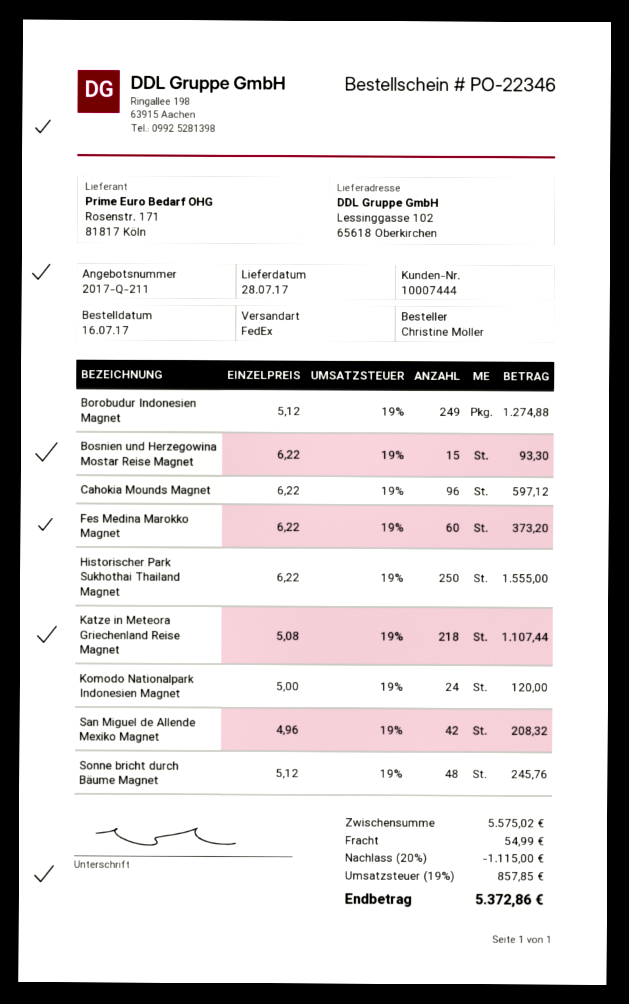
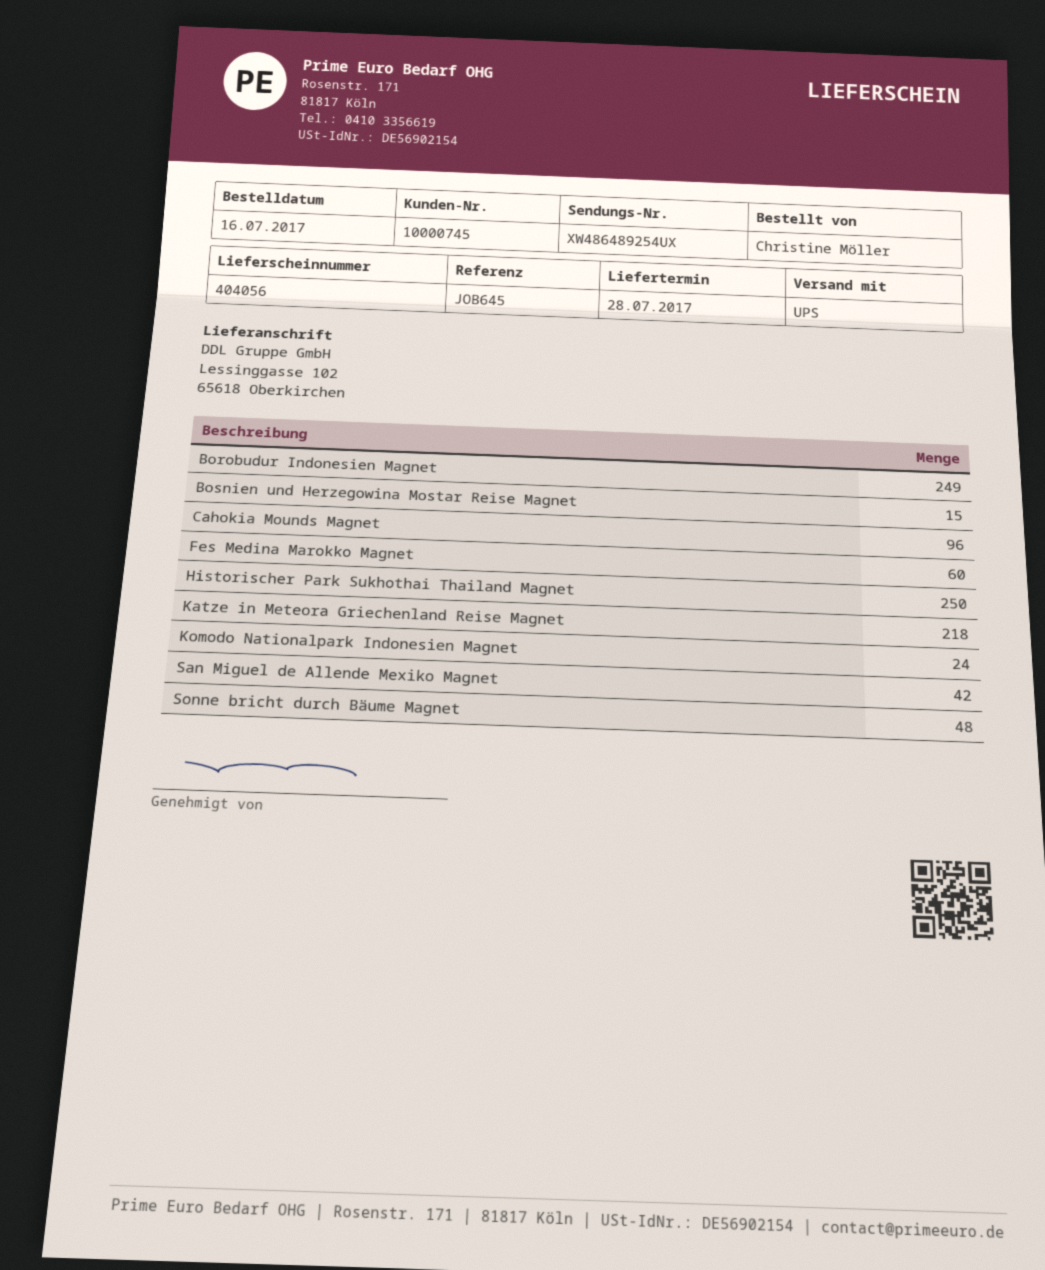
customer number: 10007444 -> 10000745
shipping method: FedEx -> UPS

